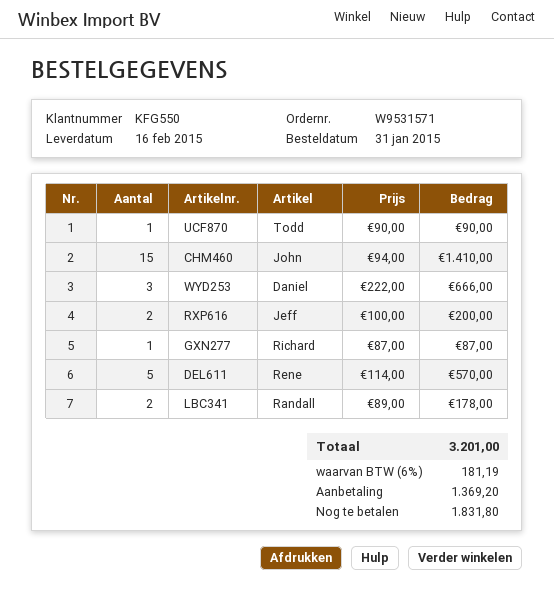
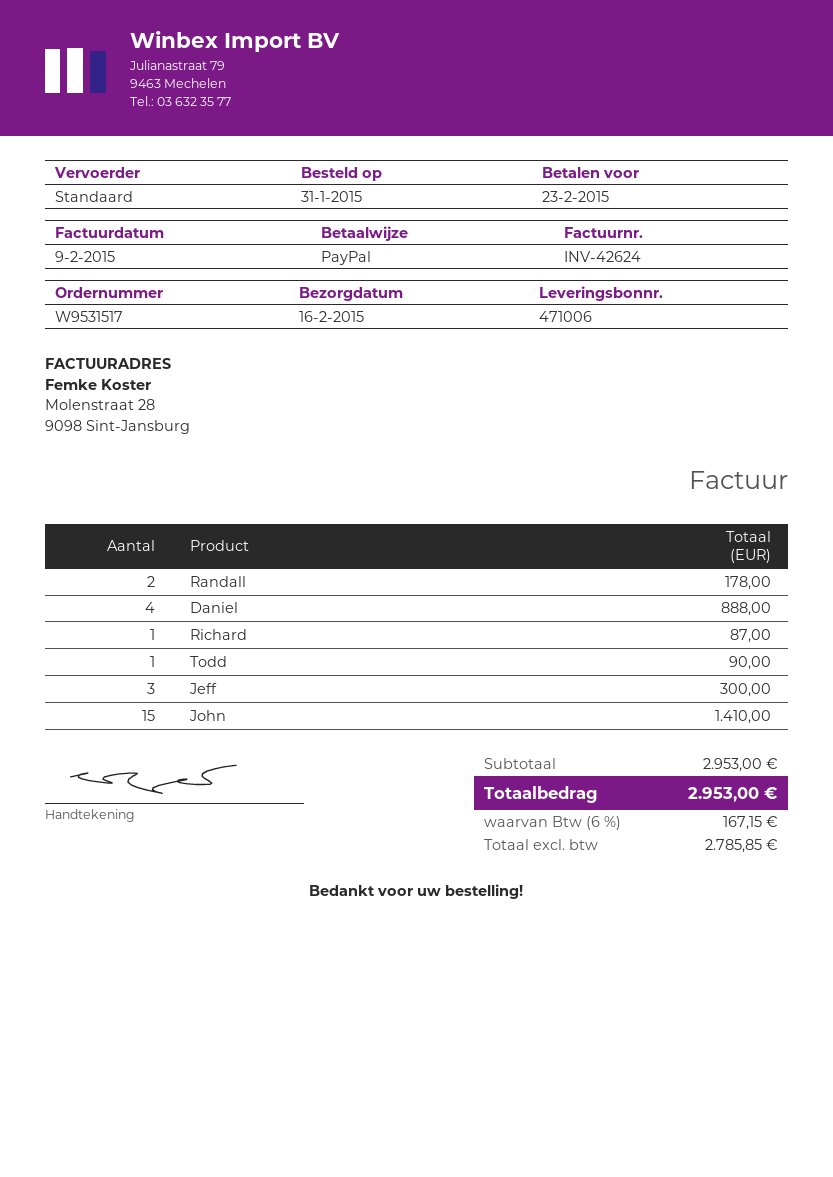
order number: W9531571 -> W9531517
Daniel: 3 for 666.00 -> 4 for 888.00
Jeff: 2 for 200.00 -> 3 for 300.00
Rene: 5 for 570.00 -> none
tax: 6% = 181.19 -> 6% = 167.15
total: 3201.00 -> 2953.00

